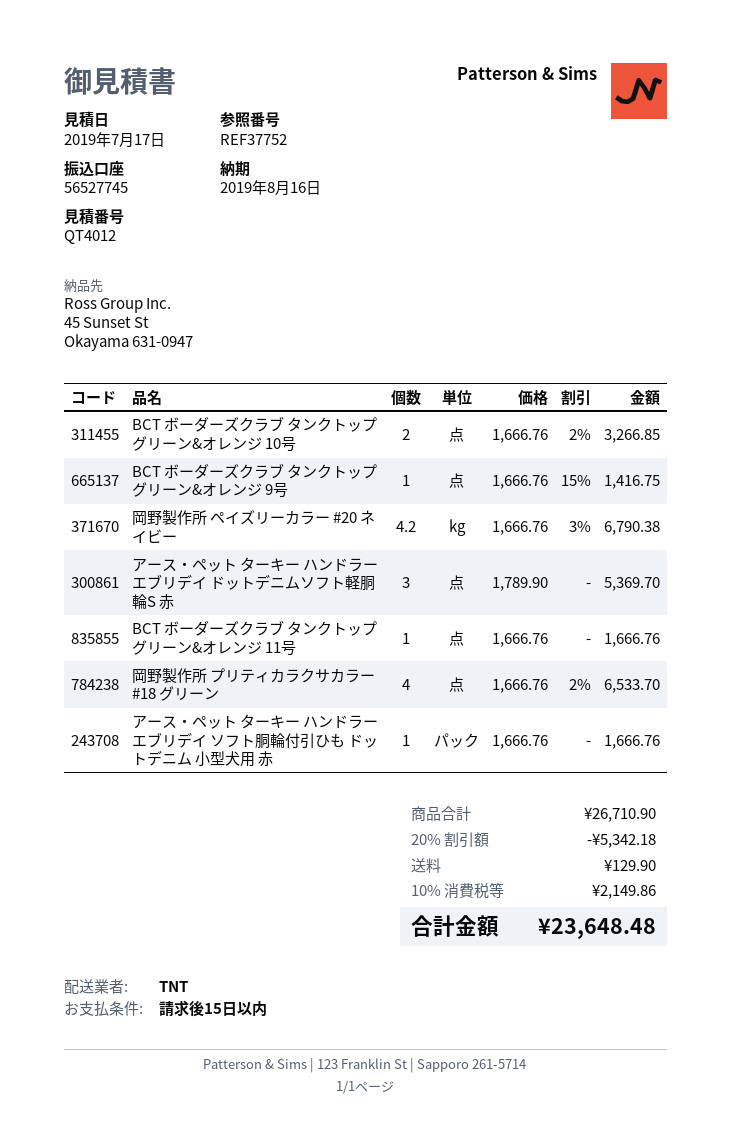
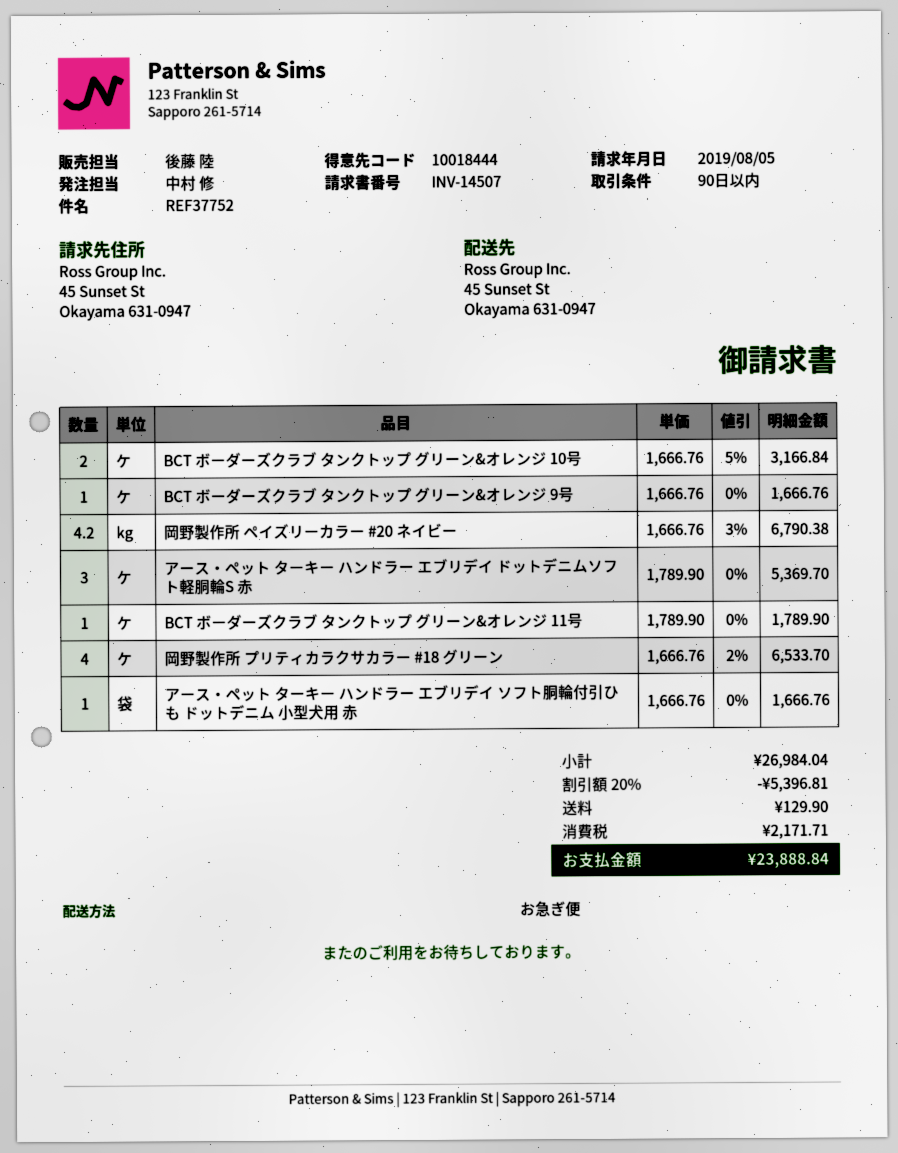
payment terms: 15 days -> 90 days
shipping method: TNT -> express
BCT ボーダーズクラブ タンクトップ グリーン&オレンジ 10号: 2 x 1666.76 - 2% = 3266.85 -> 2 x 1666.76 - 5% = 3166.84
BCT ボーダーズクラブ タンクトップ グリーン&オレンジ 9号: 1 x 1666.76 - 15% = 1416.75 -> 1 x 1666.76 = 1666.76
BCT ボーダーズクラブ タンクトップ グリーン&オレンジ 11号: 1 x 1666.76 = 1666.76 -> 1 x 1789.90 = 1789.90
subtotal: 26710.90 -> 26984.04
discount: 20% = 5342.18 -> 20% = 5396.81
tax: 2149.86 -> 2171.71
total: 23648.48 -> 23888.84

